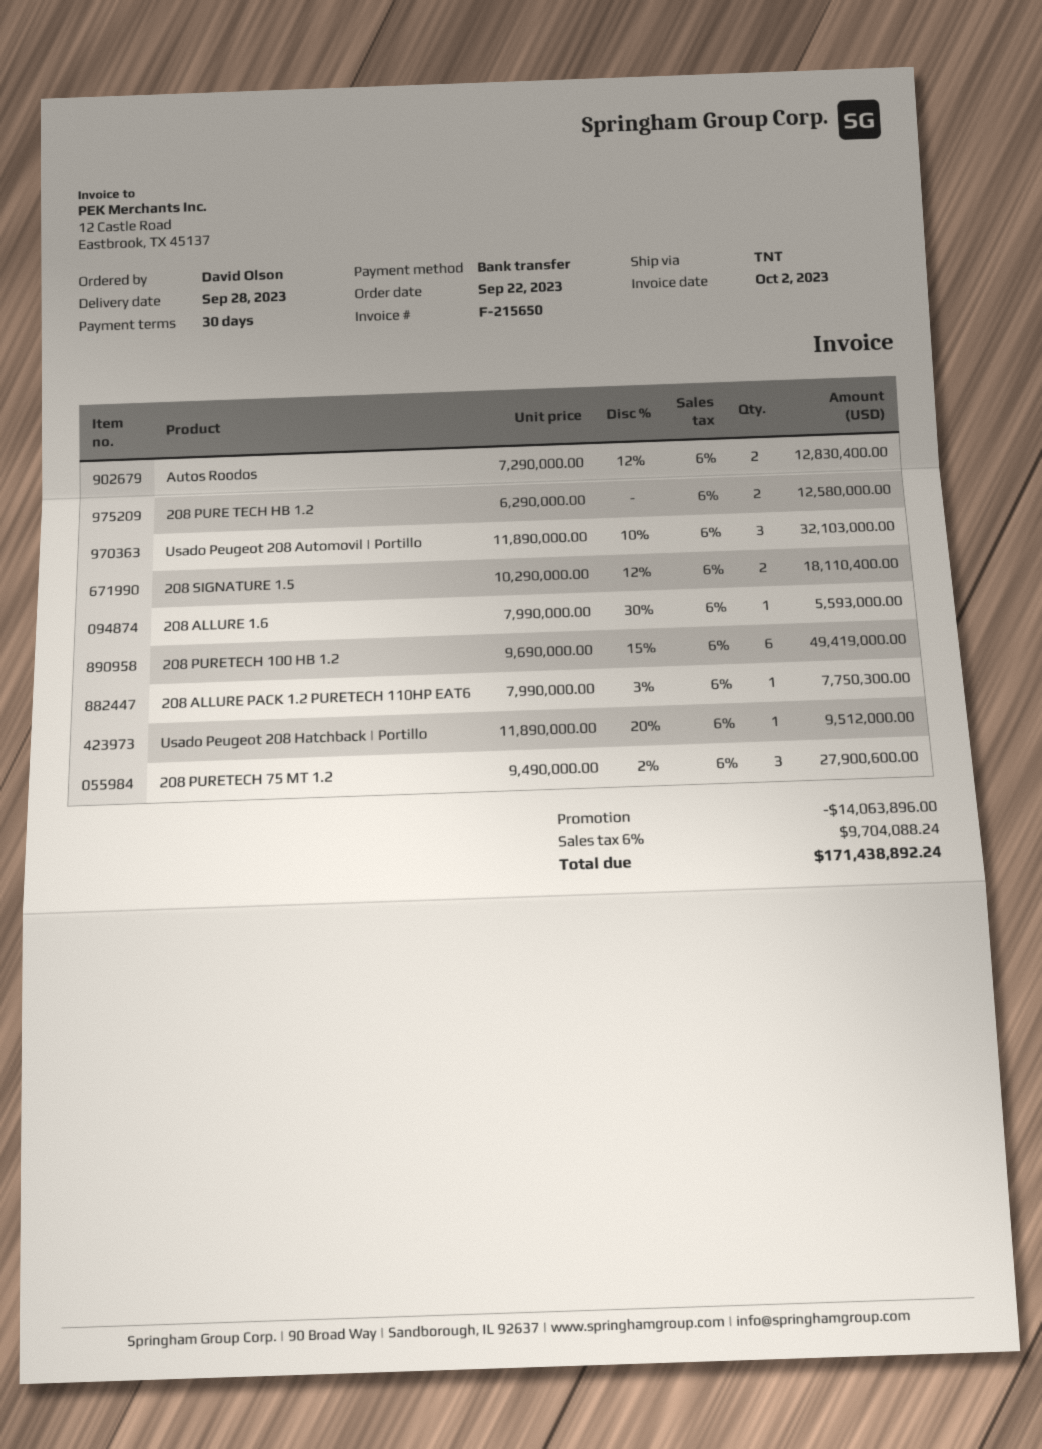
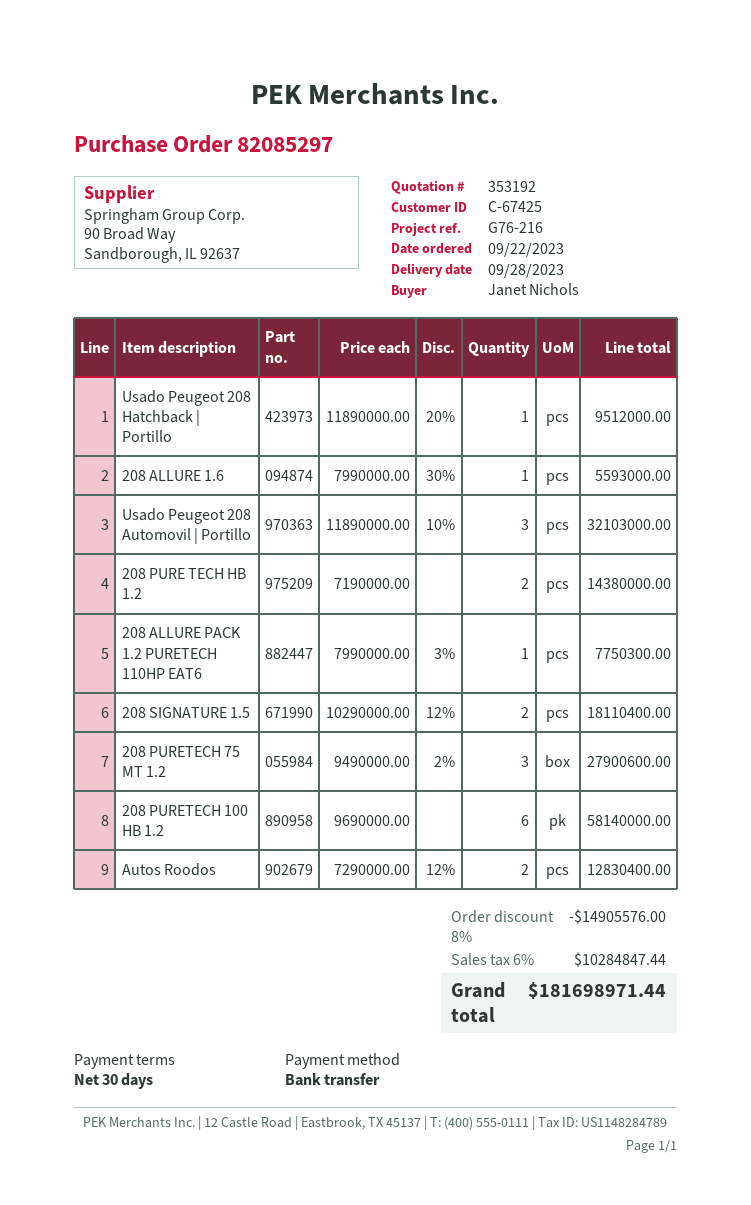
ordered by: David Olson -> Janet Nichols
208 PURE TECH HB 1.2: 2 x 6290000.00 = 12580000.00 -> 2 x 7190000.00 = 14380000.00
208 PURETECH 100 HB 1.2: 6 x 9690000.00 - 15% = 49419000.00 -> 6 x 9690000.00 = 58140000.00
discount: 14063896.00 -> 14905576.00
tax: 6% = 9704088.24 -> 6% = 10284847.44
total: 171438892.24 -> 181698971.44

